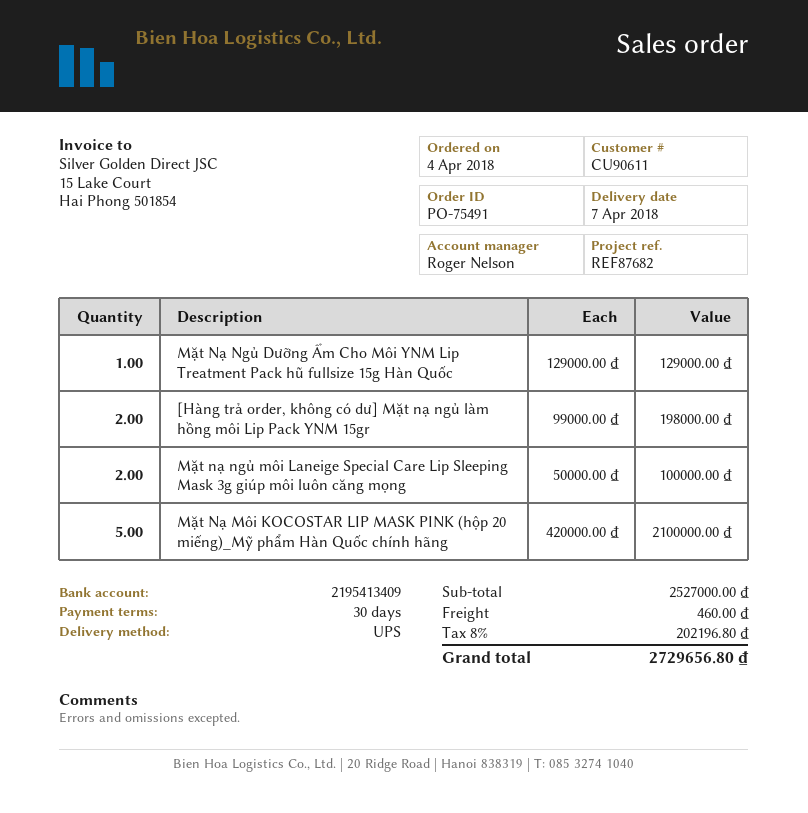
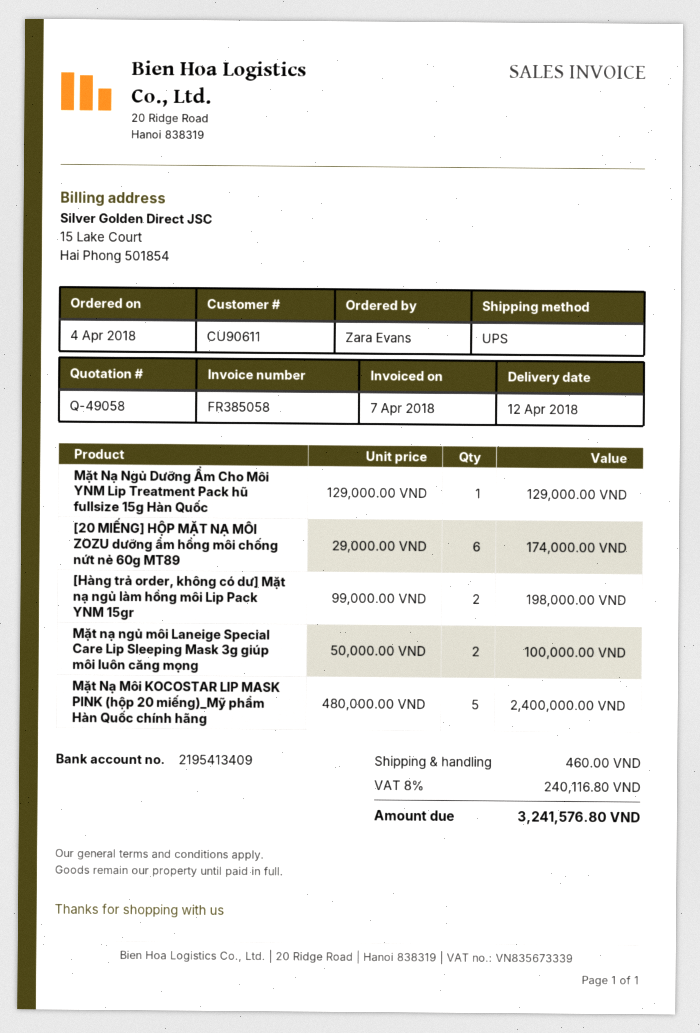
delivery date: 2018-04-07 -> 2018-04-12
Mặt Nạ Môi KOCOSTAR LIP MASK PINK (hộp 20 miếng)_Mỹ phẩm Hàn Quốc chính hãng: 5 x 420000.00 = 2100000.00 -> 5 x 480000.00 = 2400000.00
[20 MIẾNG] HỘP MẶT NẠ MÔI ZOZU dưỡng ẩm hồng môi chống nứt nẻ 60g MT89: none -> 6 x 29000.00 = 174000.00
tax: 8% = 202196.80 -> 8% = 240116.80
total: 2729656.80 -> 3241576.80

